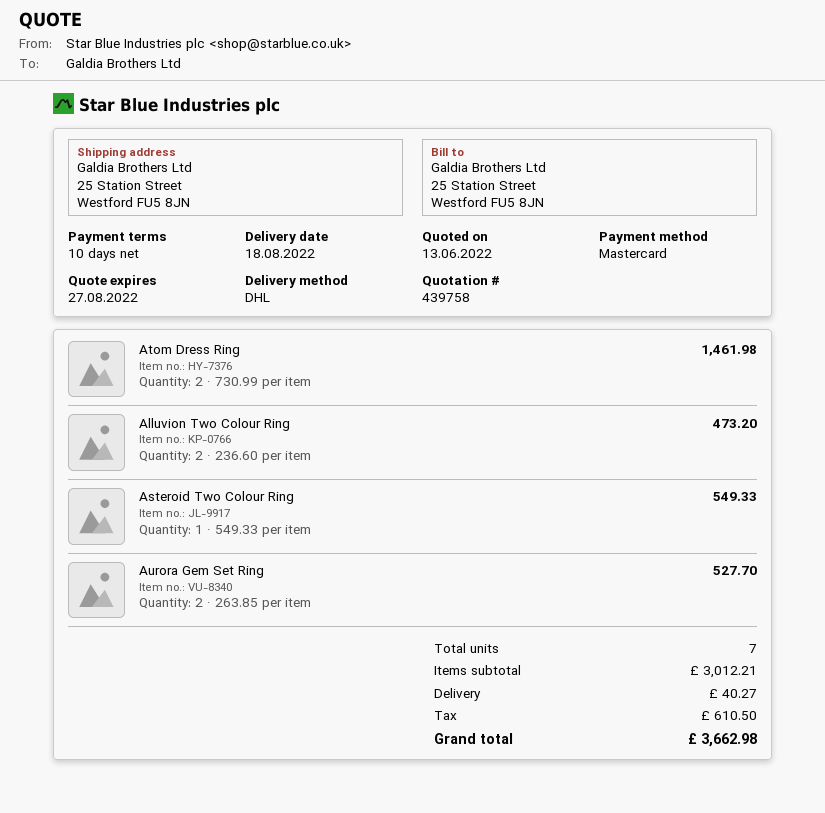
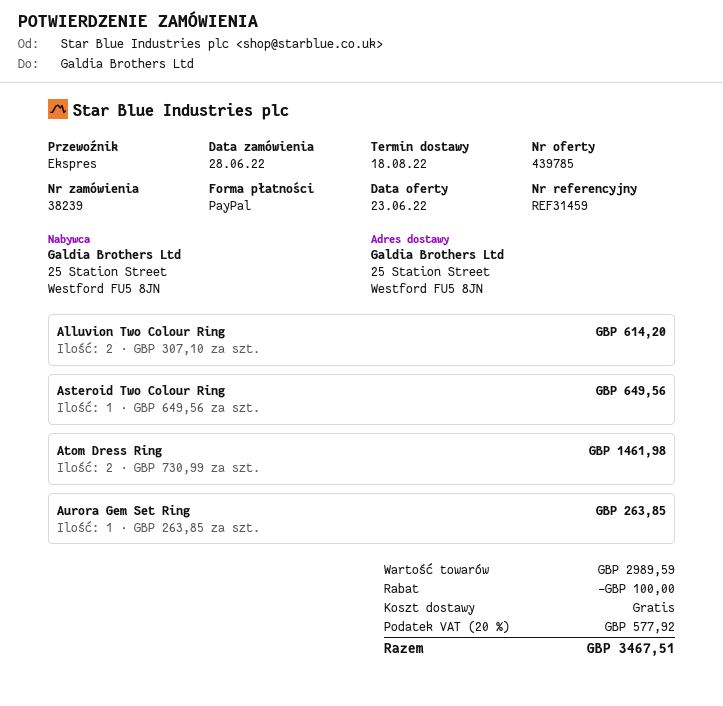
quote number: 439758 -> 439785
quote date: 2022-06-13 -> 2022-06-23
payment method: Mastercard -> PayPal
shipping method: DHL -> express
Alluvion Two Colour Ring: 2 x 236.60 = 473.20 -> 2 x 307.10 = 614.20
Asteroid Two Colour Ring: 1 x 549.33 = 549.33 -> 1 x 649.56 = 649.56
Aurora Gem Set Ring: 2 x 263.85 = 527.70 -> 1 x 263.85 = 263.85
subtotal: 3012.21 -> 2989.59
discount: none -> 100.00
shipping: 40.27 -> 0.00
tax: 610.50 -> 577.92
total: 3662.98 -> 3467.51

